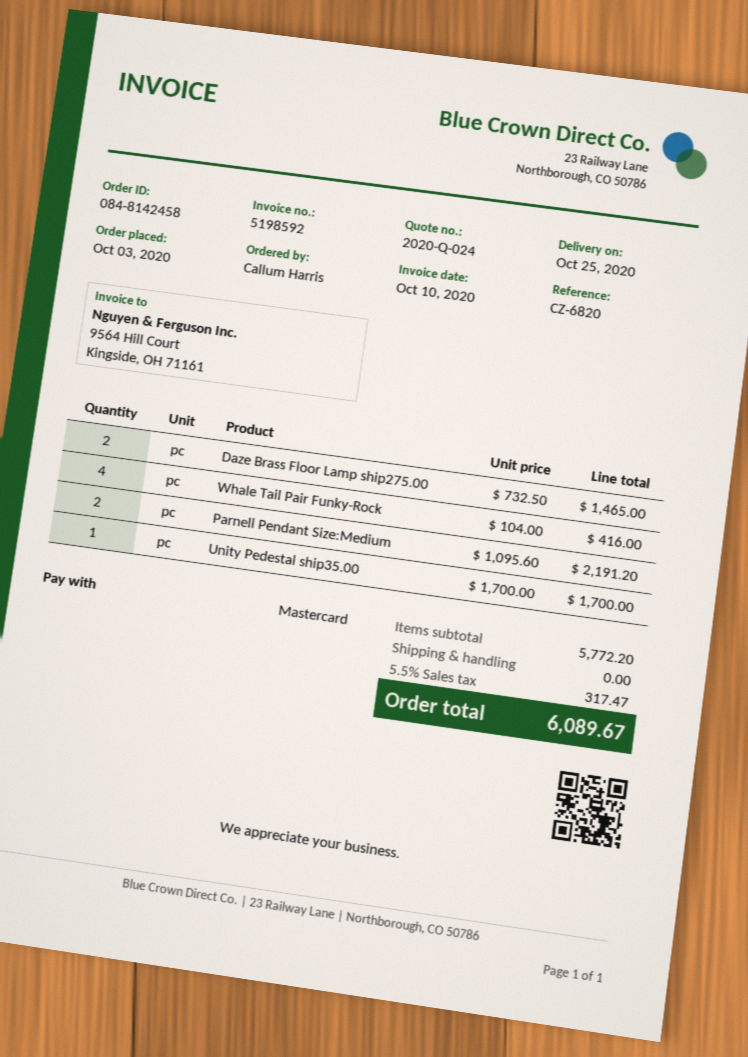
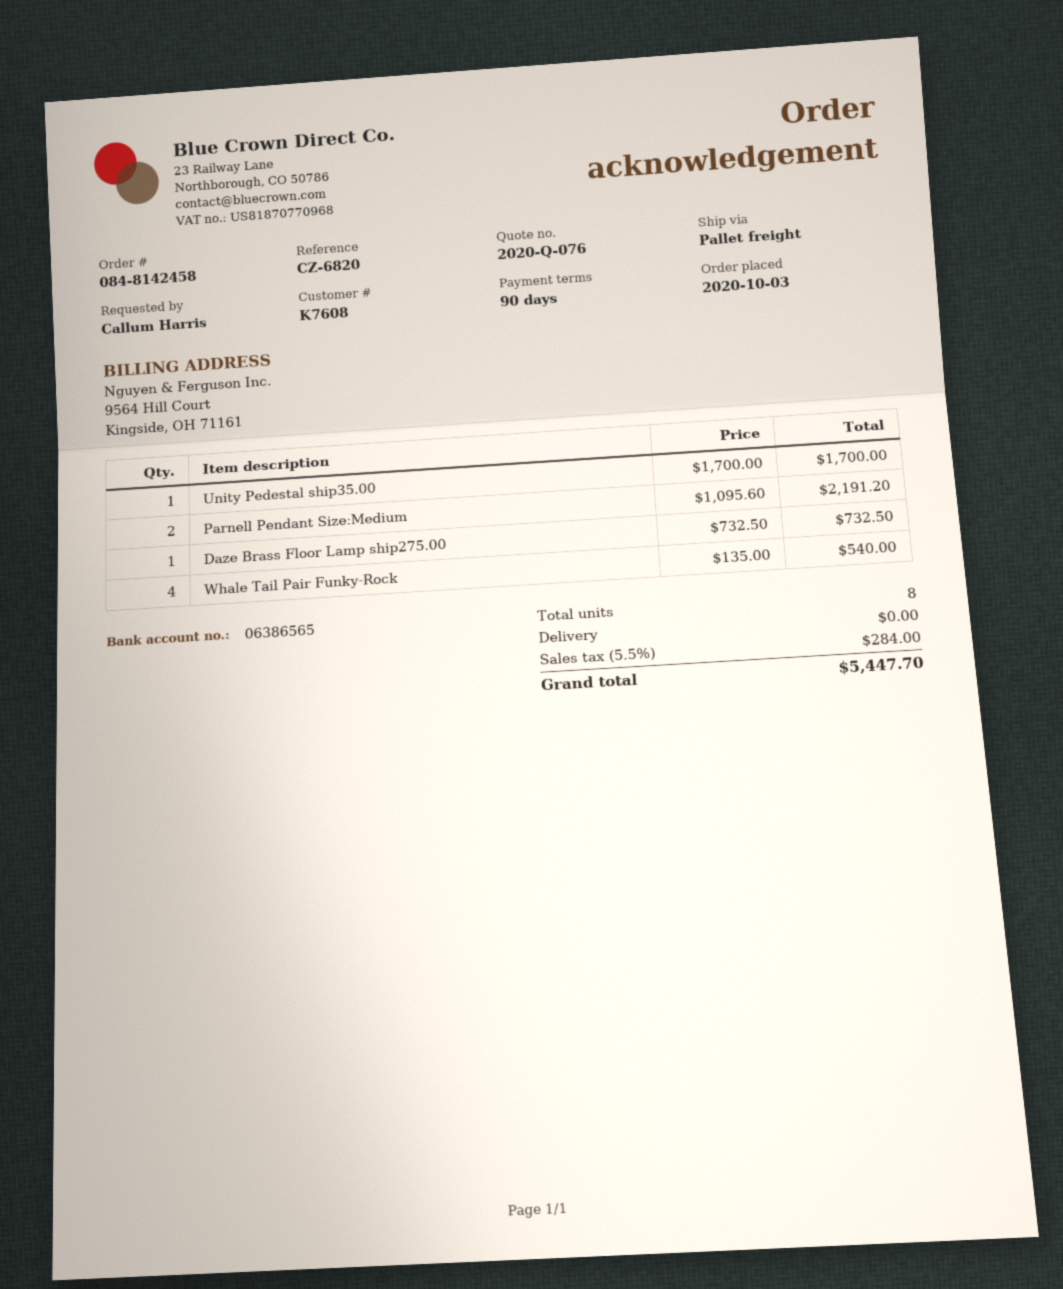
quote number: 2020-Q-024 -> 2020-Q-076
Daze Brass Floor Lamp ship275.00: 2 x 732.50 = 1465.00 -> 1 x 732.50 = 732.50
Whale Tail Pair Funky-Rock: 4 x 104.00 = 416.00 -> 4 x 135.00 = 540.00
tax: 5.5% = 317.47 -> 5.5% = 284.00
total: 6089.67 -> 5447.70

